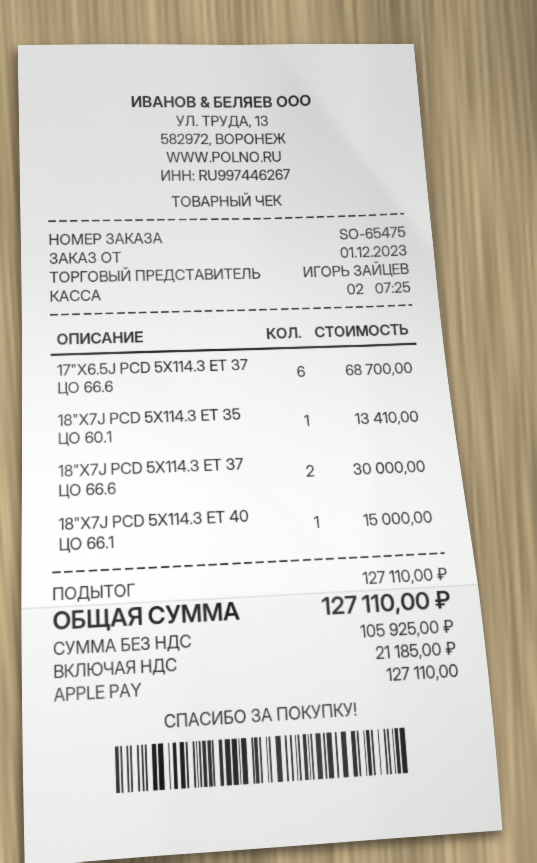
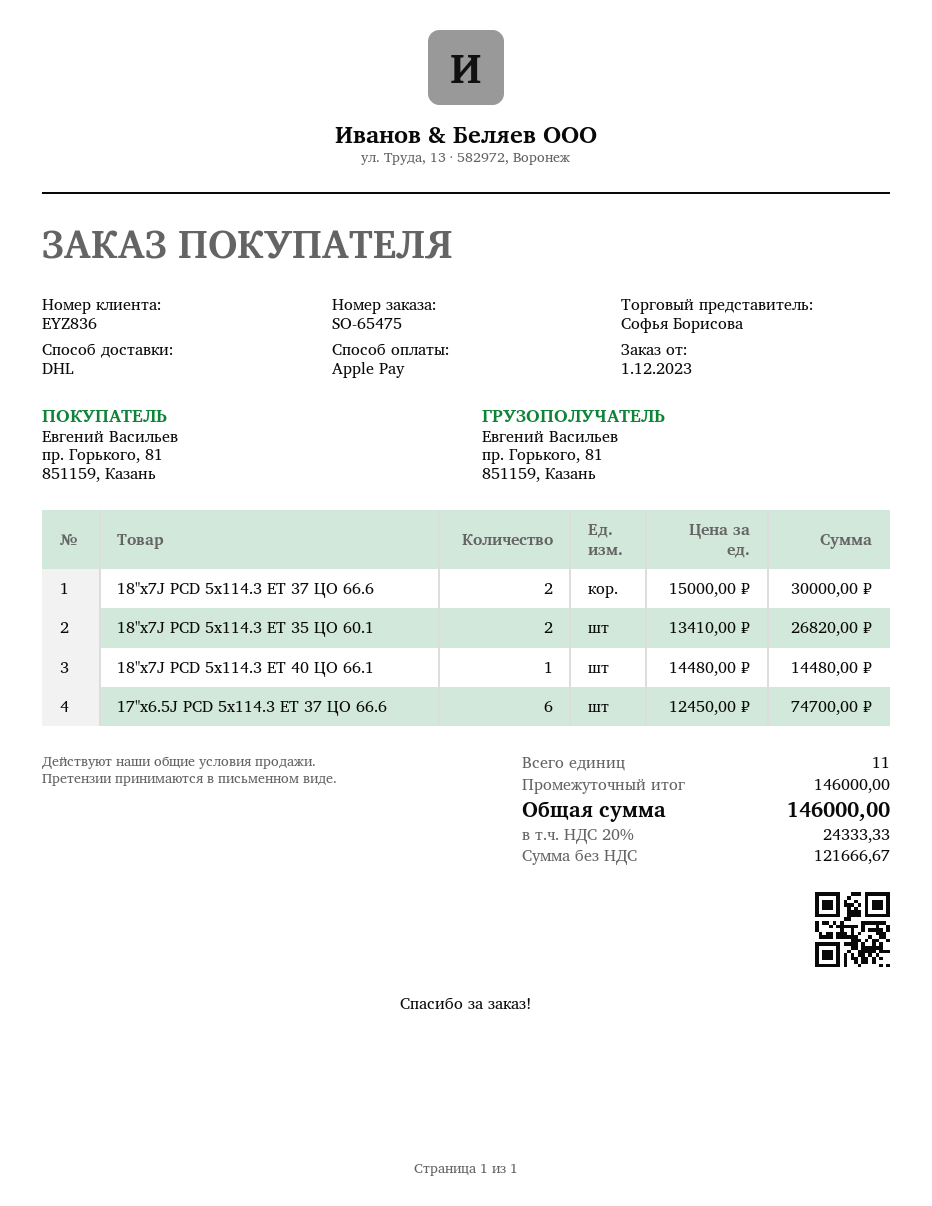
sales rep: ИГОРЬ ЗАЙЦЕВ -> Софья Борисова
17"X6.5J PCD 5X114.3 ЕТ 37 ЦО 66.6: 6 for 68700.00 -> 6 for 74700.00
18"X7J PCD 5X114.3 ЕТ 35 ЦО 60.1: 1 for 13410.00 -> 2 for 26820.00
18"X7J PCD 5X114.3 ЕТ 40 ЦО 66.1: 1 for 15000.00 -> 1 for 14480.00
subtotal: 127110.00 -> 146000.00
net: 105925.00 -> 121666.67
tax: 21185.00 -> 24333.33
total: 127110.00 -> 146000.00

